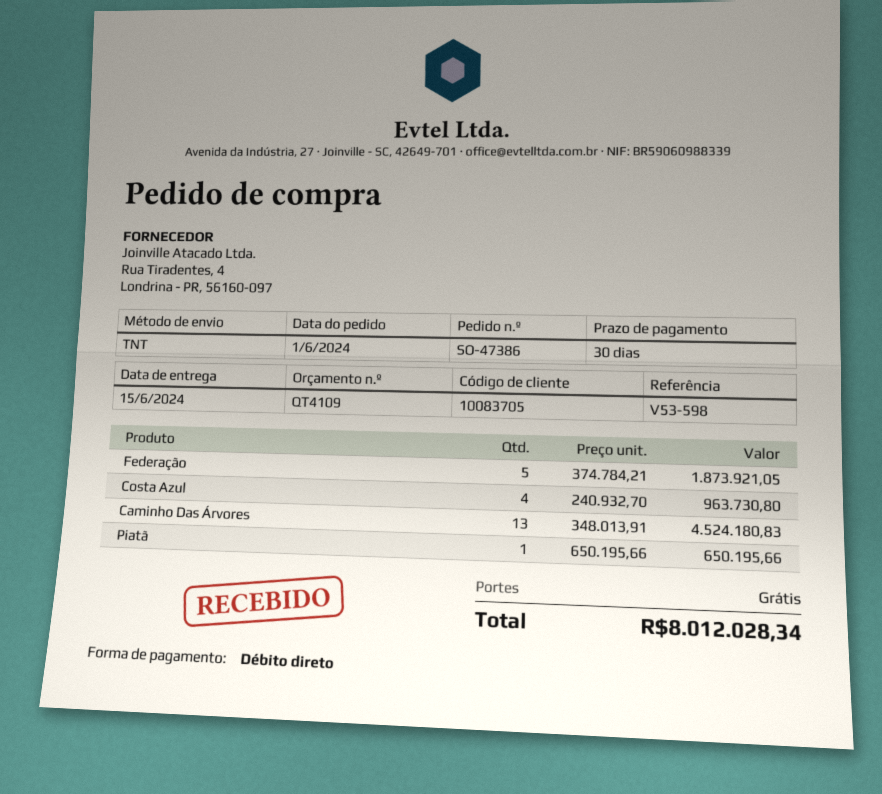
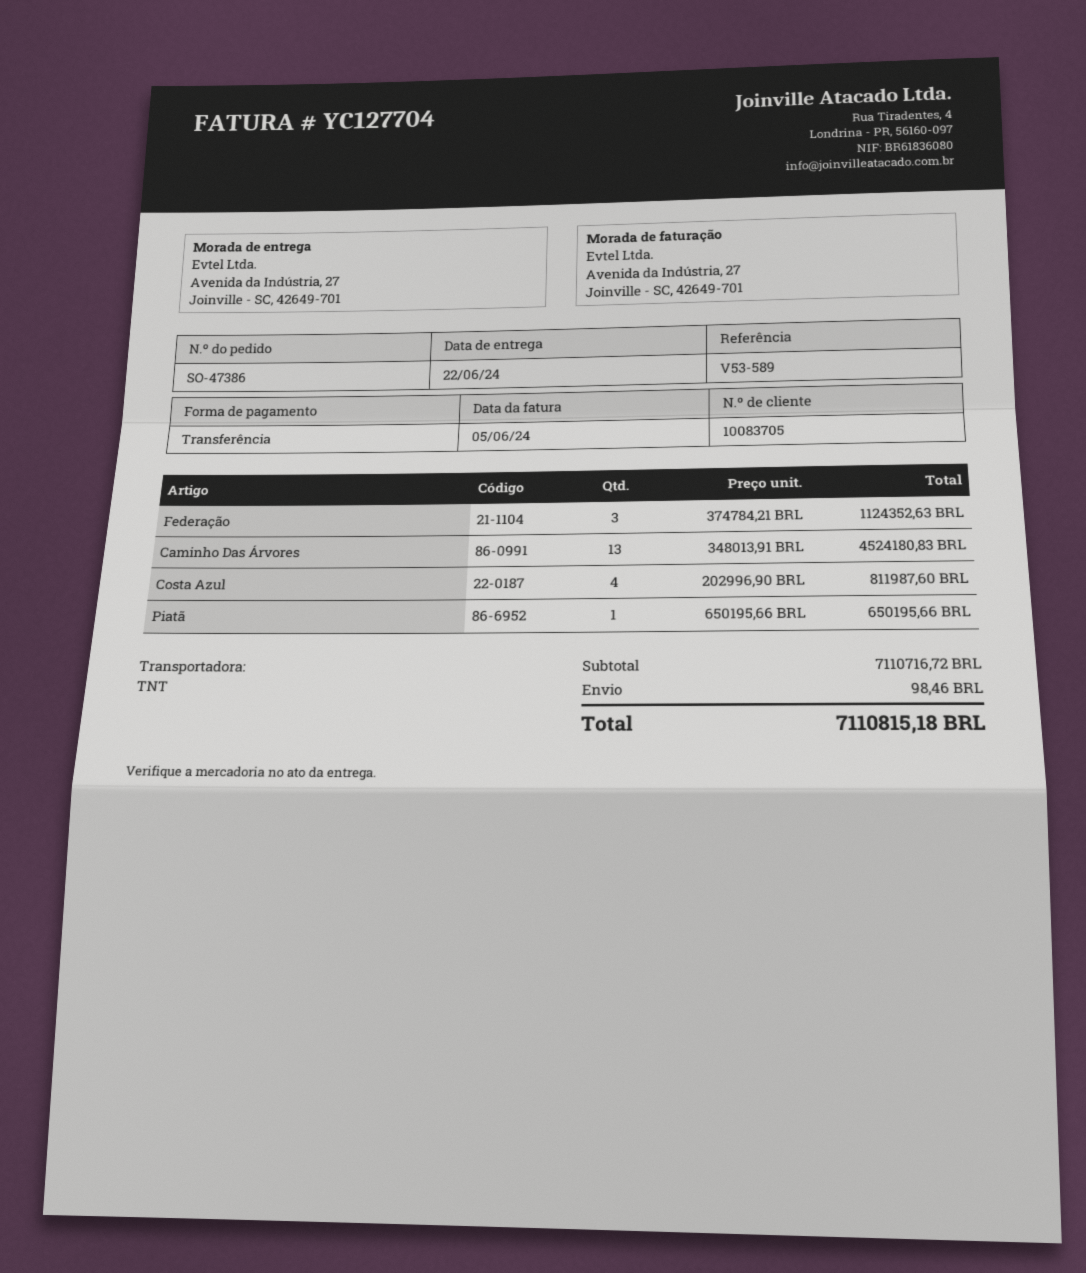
delivery date: 2024-06-15 -> 2024-06-22
reference: V53-598 -> V53-589
payment method: direct debit -> bank transfer
Federação: 5 x 374784.21 = 1873921.05 -> 3 x 374784.21 = 1124352.63
Costa Azul: 4 x 240932.70 = 963730.80 -> 4 x 202996.90 = 811987.60
shipping: 0.00 -> 98.46
total: 8012028.34 -> 7110815.18

